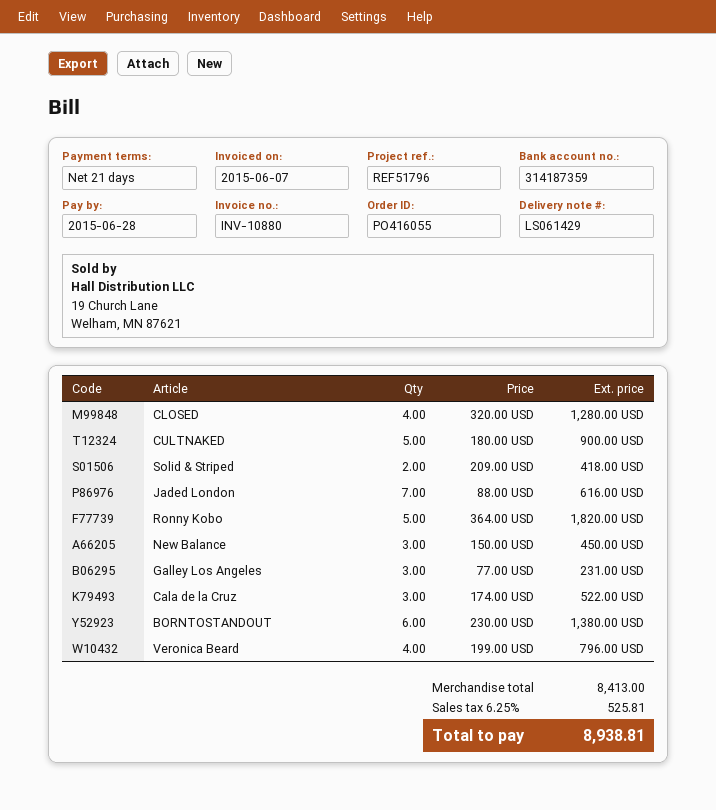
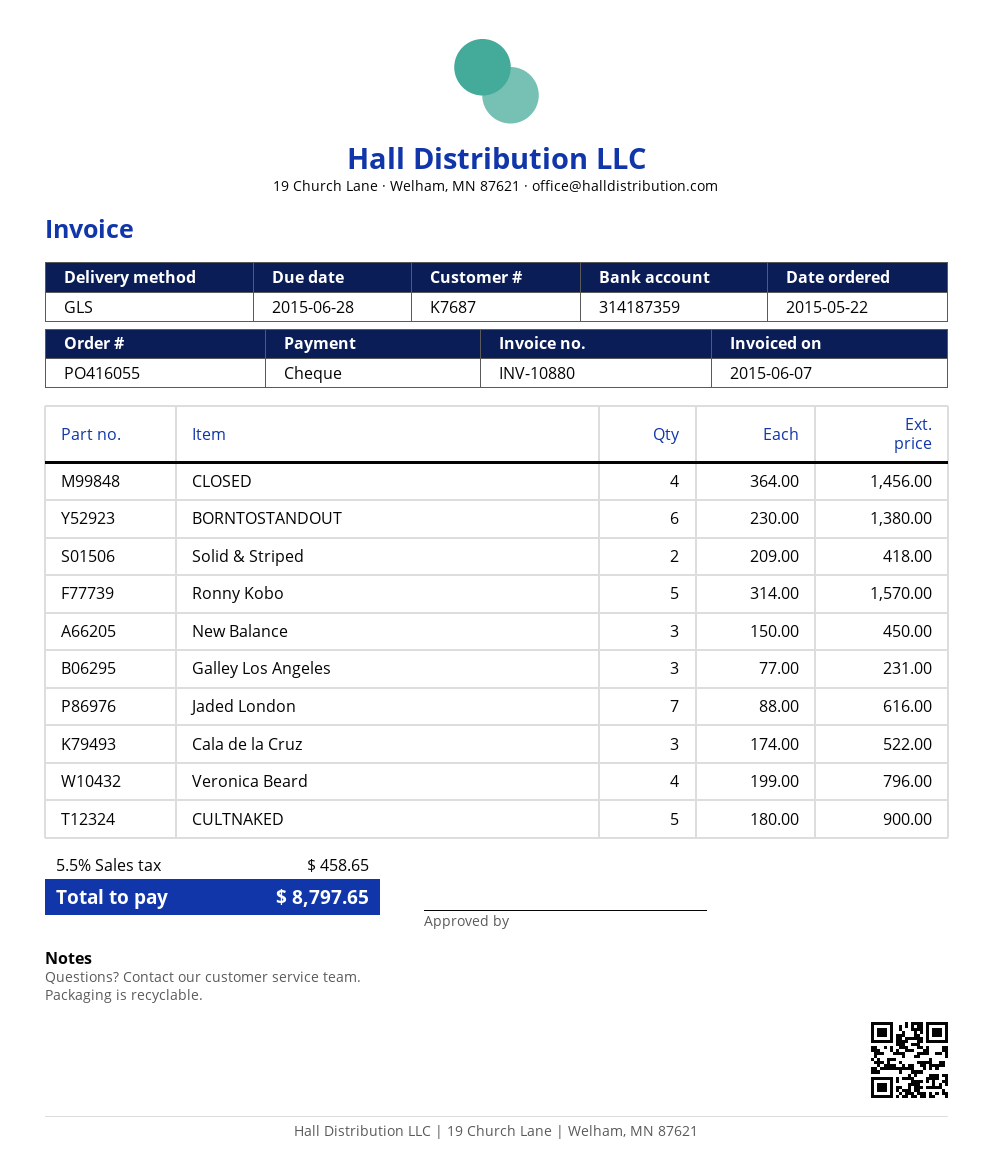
CLOSED: 4 x 320.00 = 1280.00 -> 4 x 364.00 = 1456.00
Ronny Kobo: 5 x 364.00 = 1820.00 -> 5 x 314.00 = 1570.00
tax: 6.25% = 525.81 -> 5.5% = 458.65
total: 8938.81 -> 8797.65

